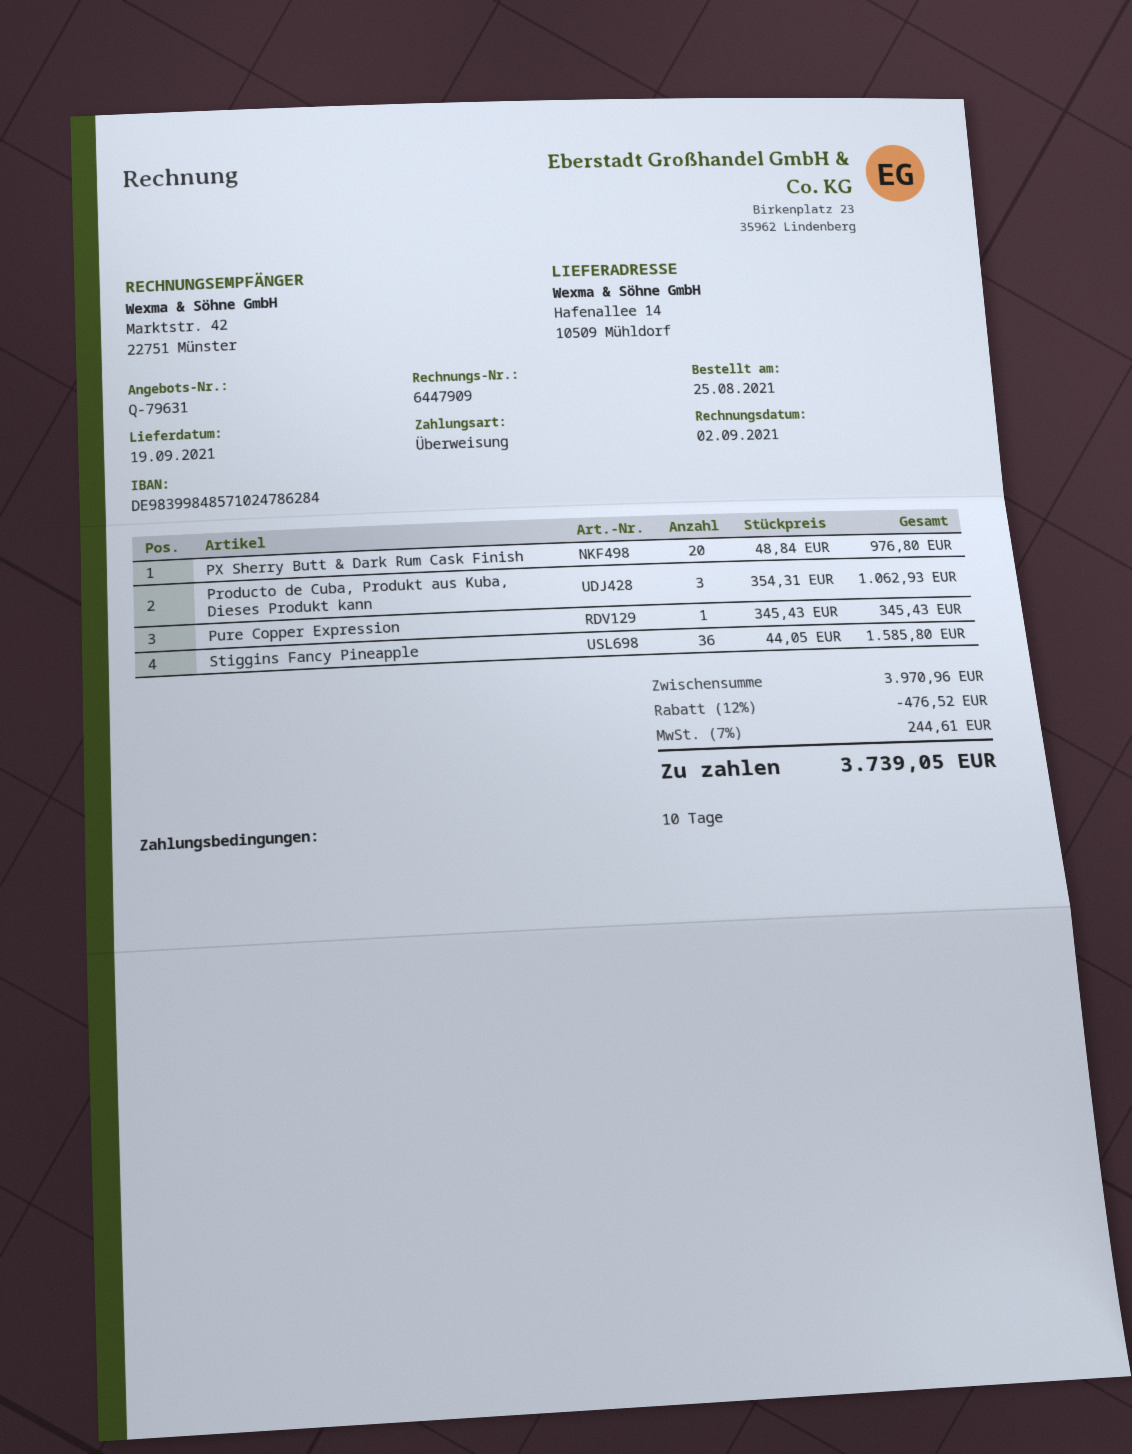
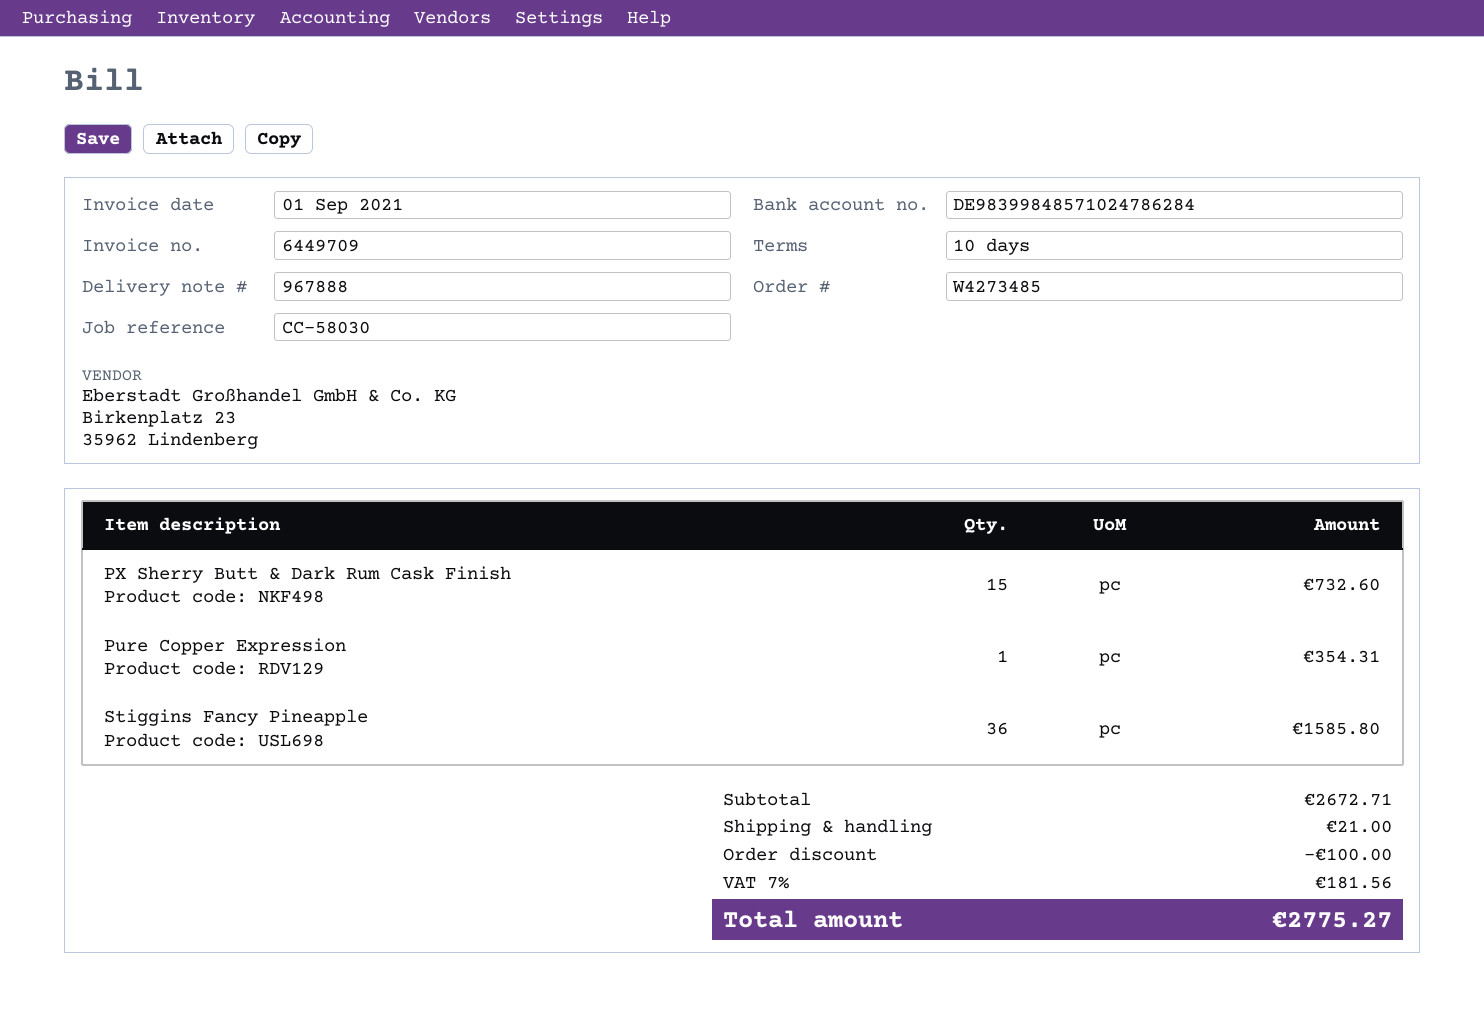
invoice number: 6447909 -> 6449709
invoice date: 2021-09-02 -> 2021-09-01
PX Sherry Butt & Dark Rum Cask Finish: 20 for 976.80 -> 15 for 732.60
Producto de Cuba, Produkt aus Kuba, Dieses Produkt kann: 3 for 1062.93 -> none
Pure Copper Expression: 1 for 345.43 -> 1 for 354.31
subtotal: 3970.96 -> 2672.71
discount: 476.52 -> 100.00
shipping: none -> 21.00
tax: 7% = 244.61 -> 7% = 181.56
total: 3739.05 -> 2775.27

